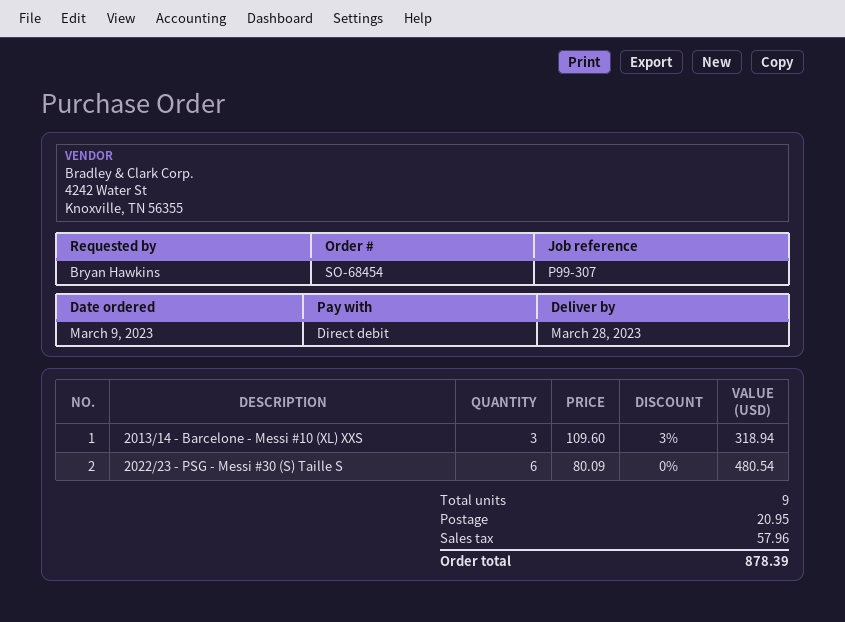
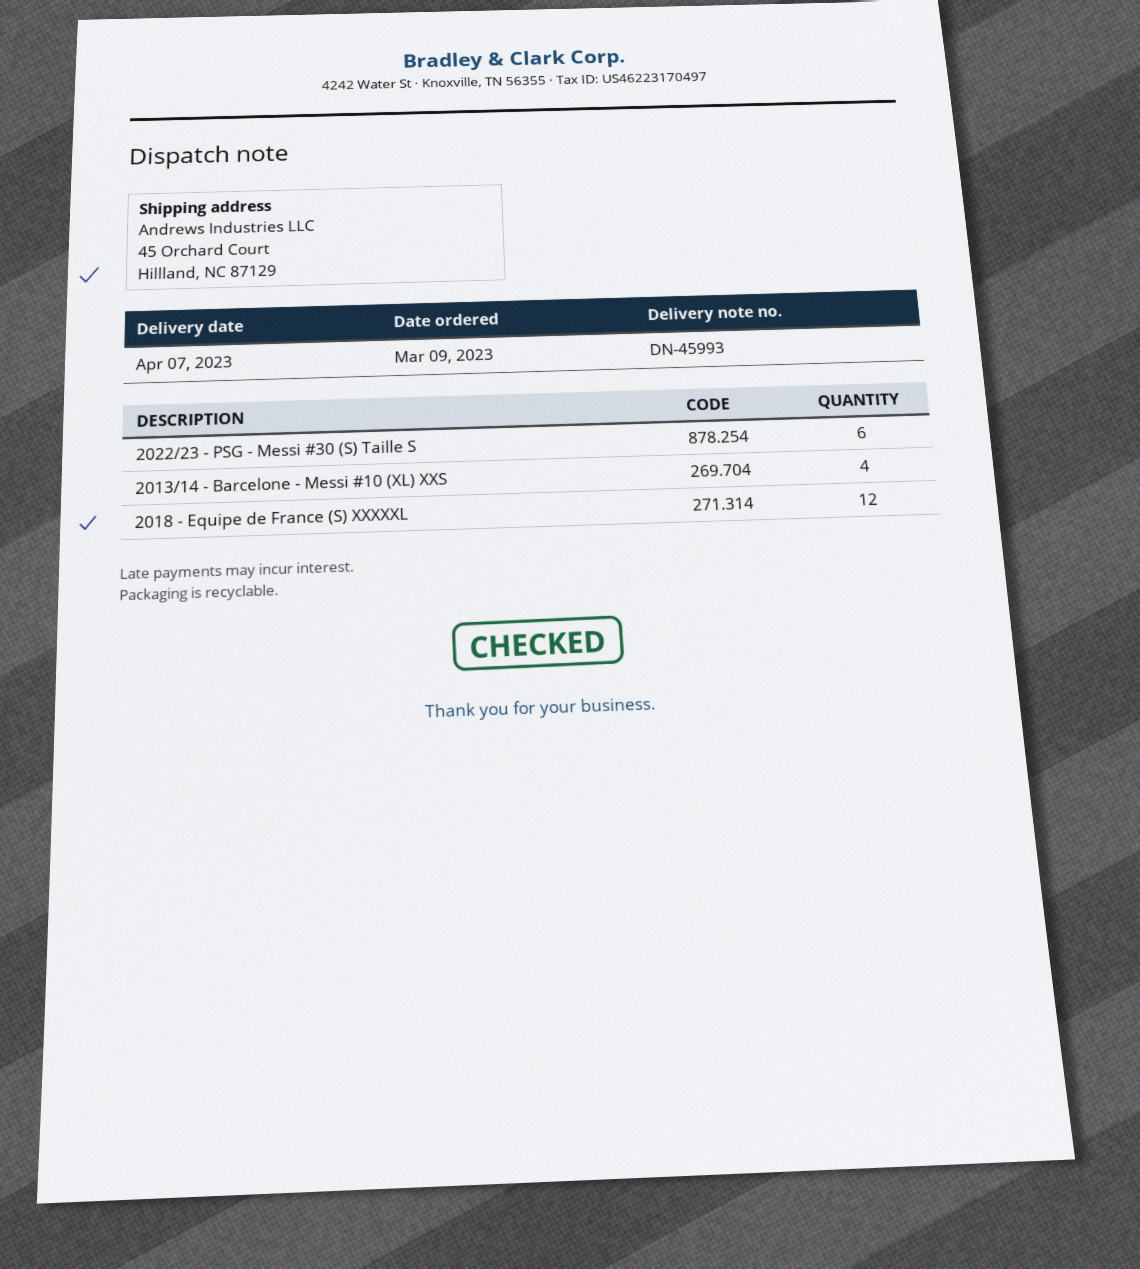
delivery date: 2023-03-28 -> 2023-04-07
2013/14 - Barcelone - Messi #10 (XL) XXS: 3 -> 4
2018 - Equipe de France (S) XXXXXL: none -> 12

